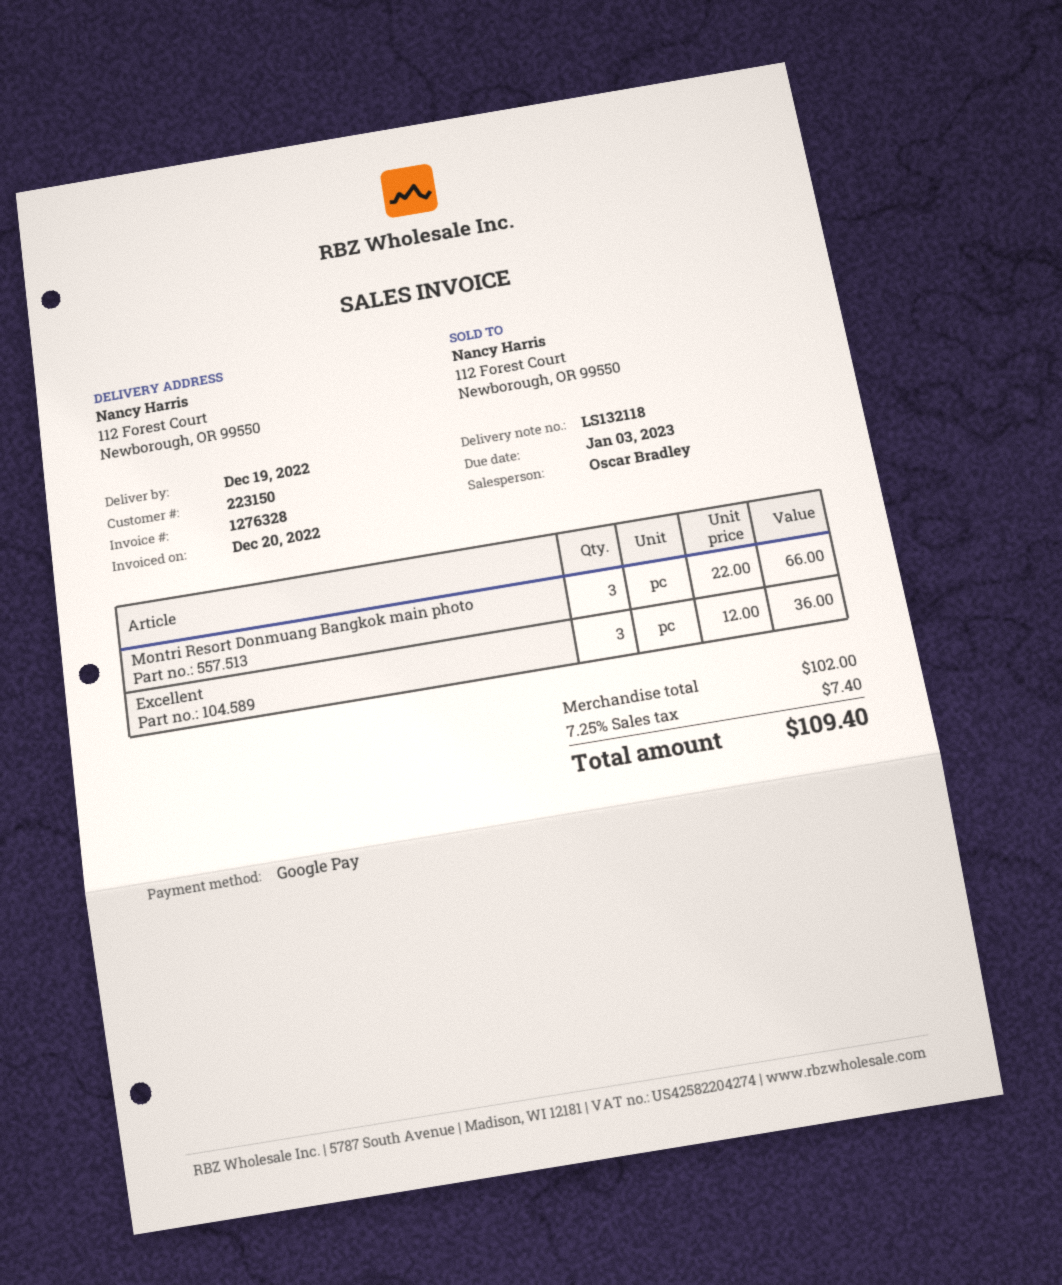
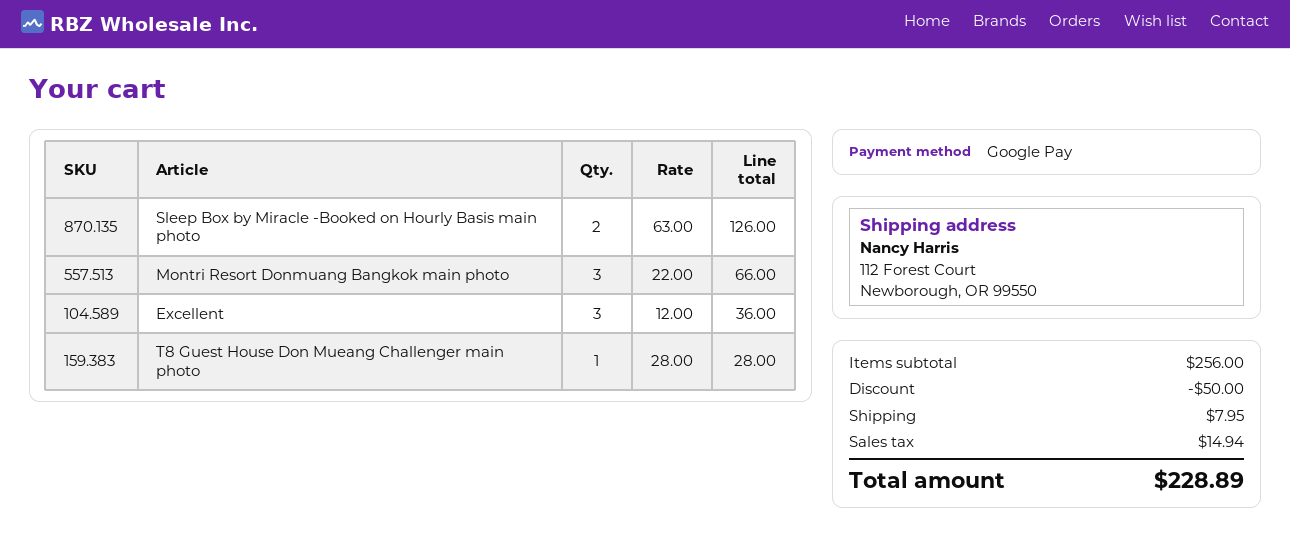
Sleep Box by Miracle -Booked on Hourly Basis main photo: none -> 2 x 63.00 = 126.00
T8 Guest House Don Mueang Challenger main photo: none -> 1 x 28.00 = 28.00
subtotal: 102.00 -> 256.00
discount: none -> 50.00
shipping: none -> 7.95
tax: 7.40 -> 14.94
total: 109.40 -> 228.89

